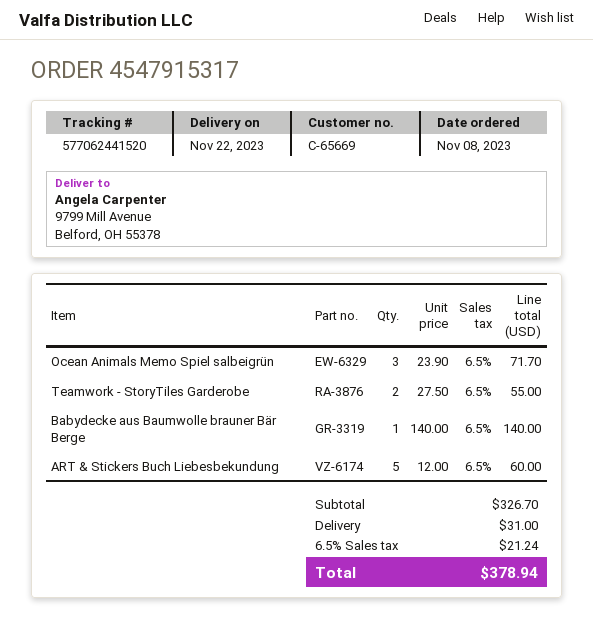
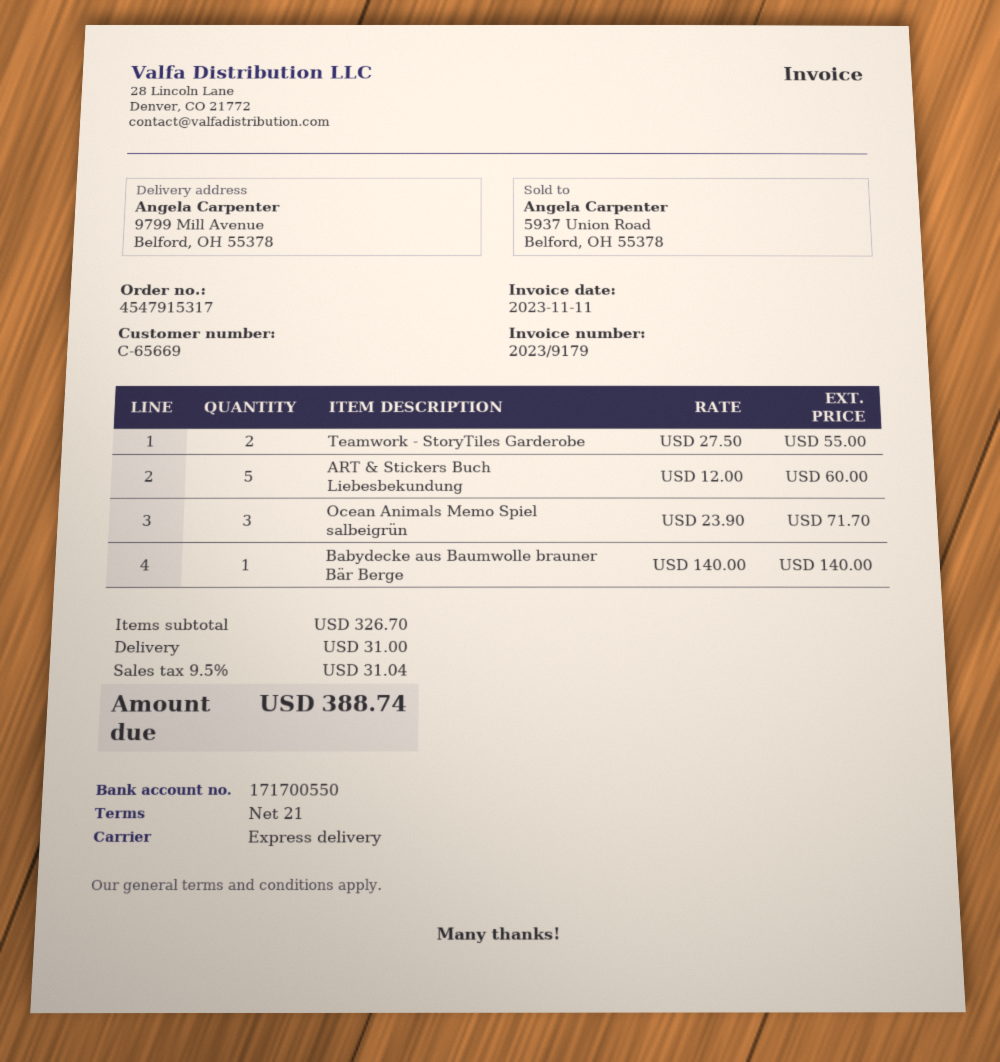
tax: 6.5% = 21.24 -> 9.5% = 31.04
total: 378.94 -> 388.74

